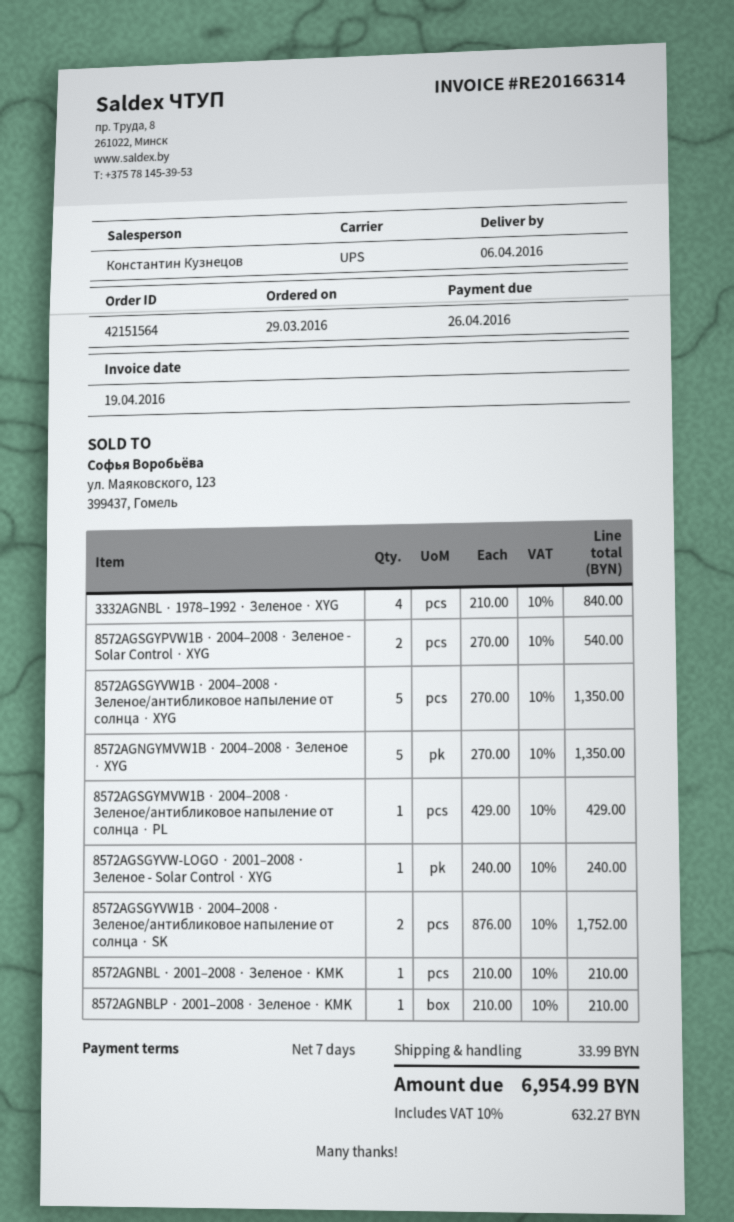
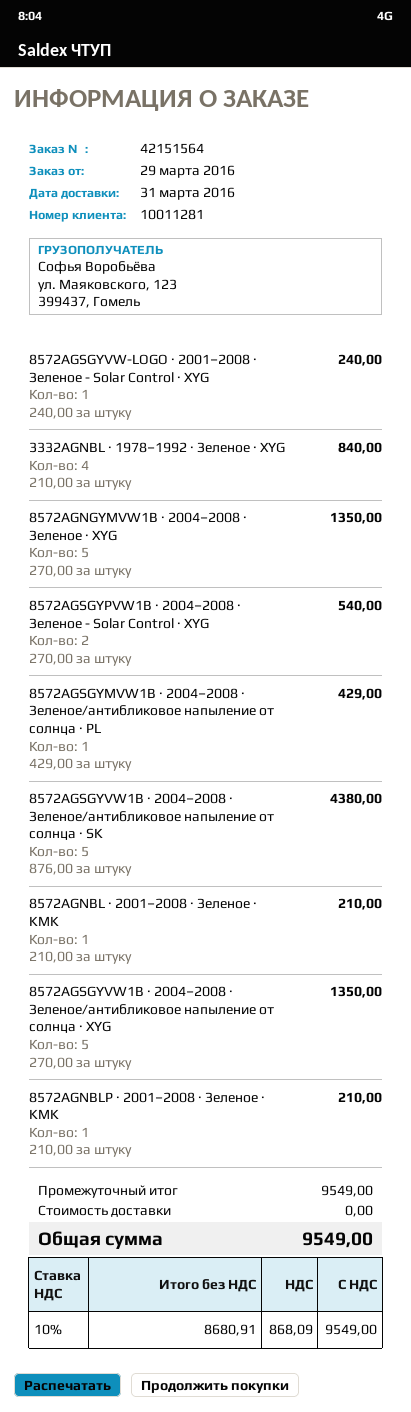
delivery date: 2016-04-06 -> 2016-03-31
8572AGSGYVW1B · 2004–2008 · Зеленое/антибликовое напыление от солнца · SK: 2 x 876.00 = 1752.00 -> 5 x 876.00 = 4380.00
shipping: 33.99 -> 0.00
tax: 10% = 632.27 -> 10% = 868.09
total: 6954.99 -> 9549.00

